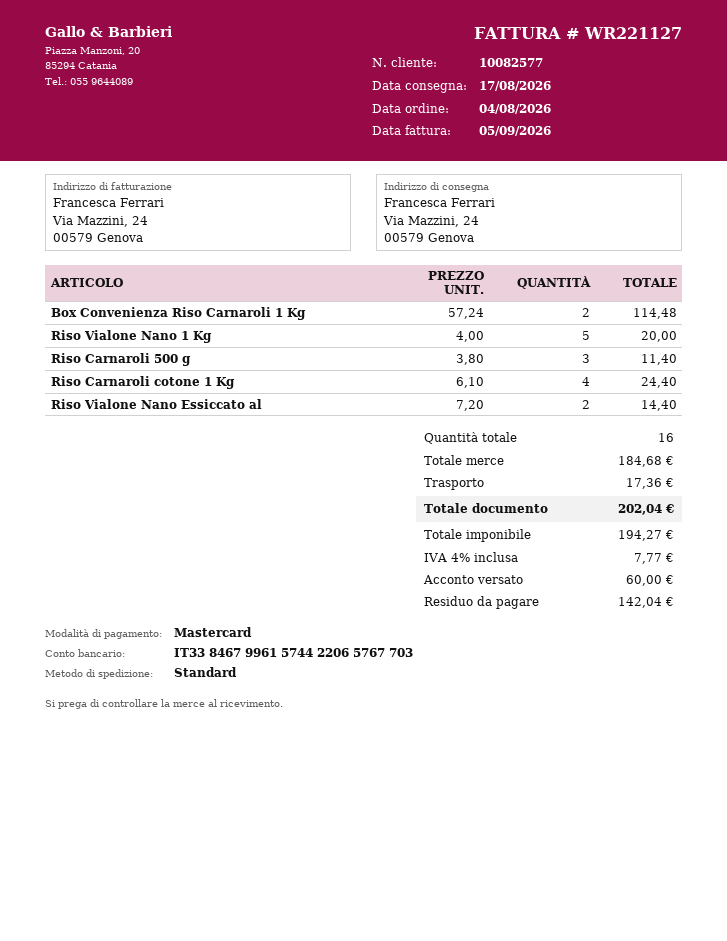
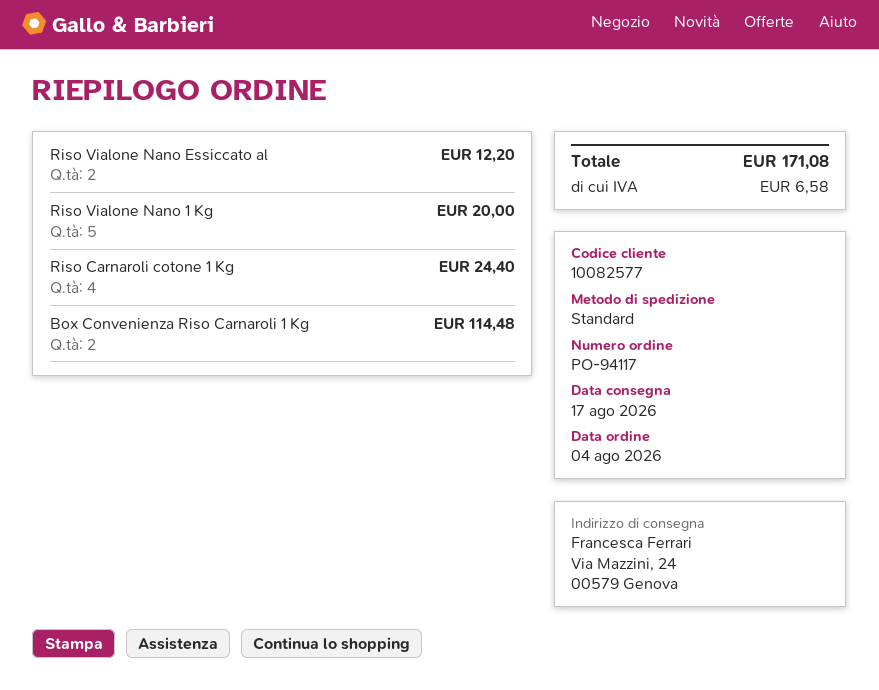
Riso Carnaroli 500 g: 3 for 11.40 -> none
Riso Vialone Nano Essiccato al: 2 for 14.40 -> 2 for 12.20
shipping: 17.36 -> none
tax: 7.77 -> 6.58
total: 202.04 -> 171.08

